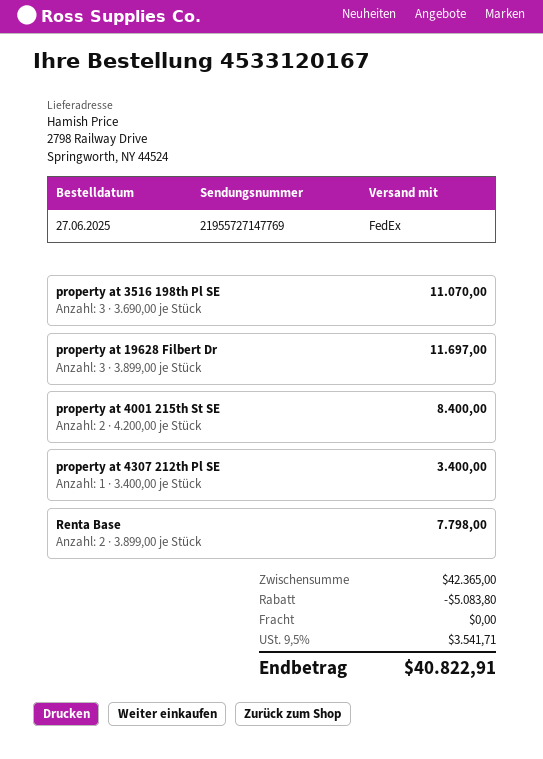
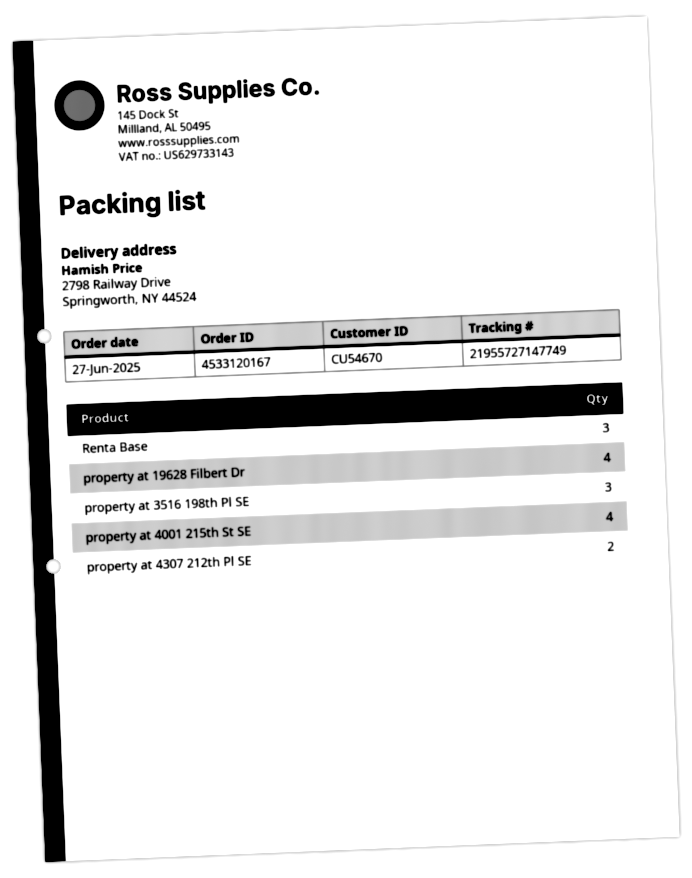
tracking number: 21955727147769 -> 21955727147749
property at 19628 Filbert Dr: 3 -> 4
property at 4001 215th St SE: 2 -> 4
property at 4307 212th Pl SE: 1 -> 2
Renta Base: 2 -> 3

